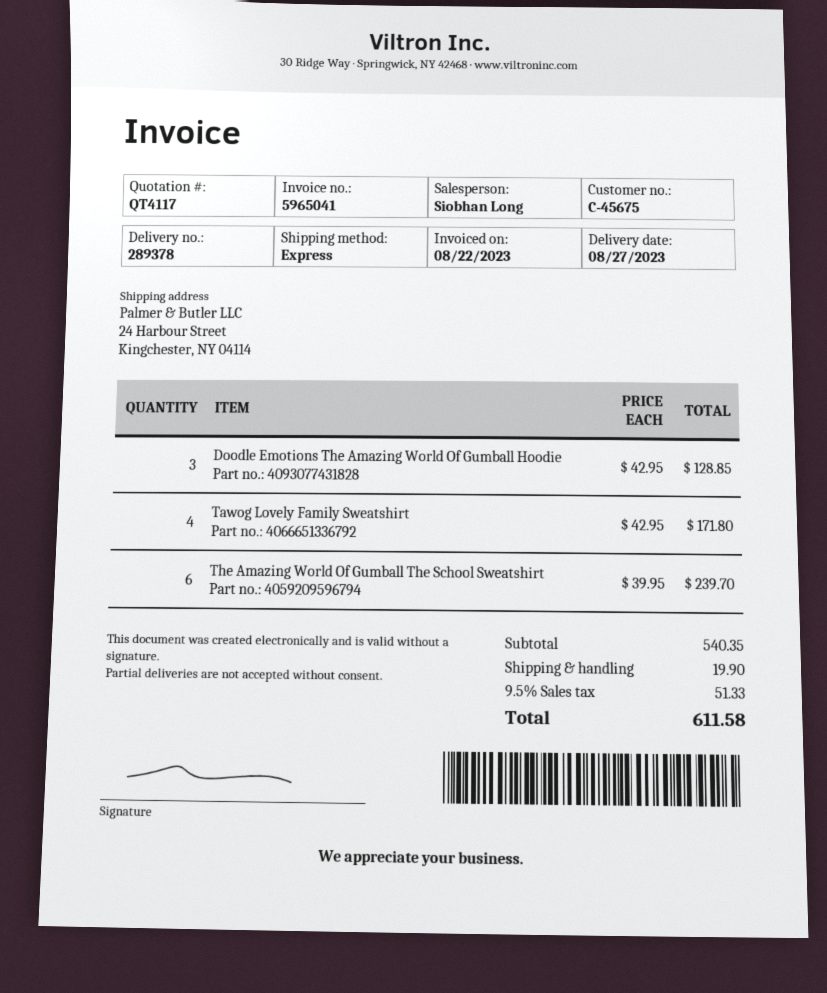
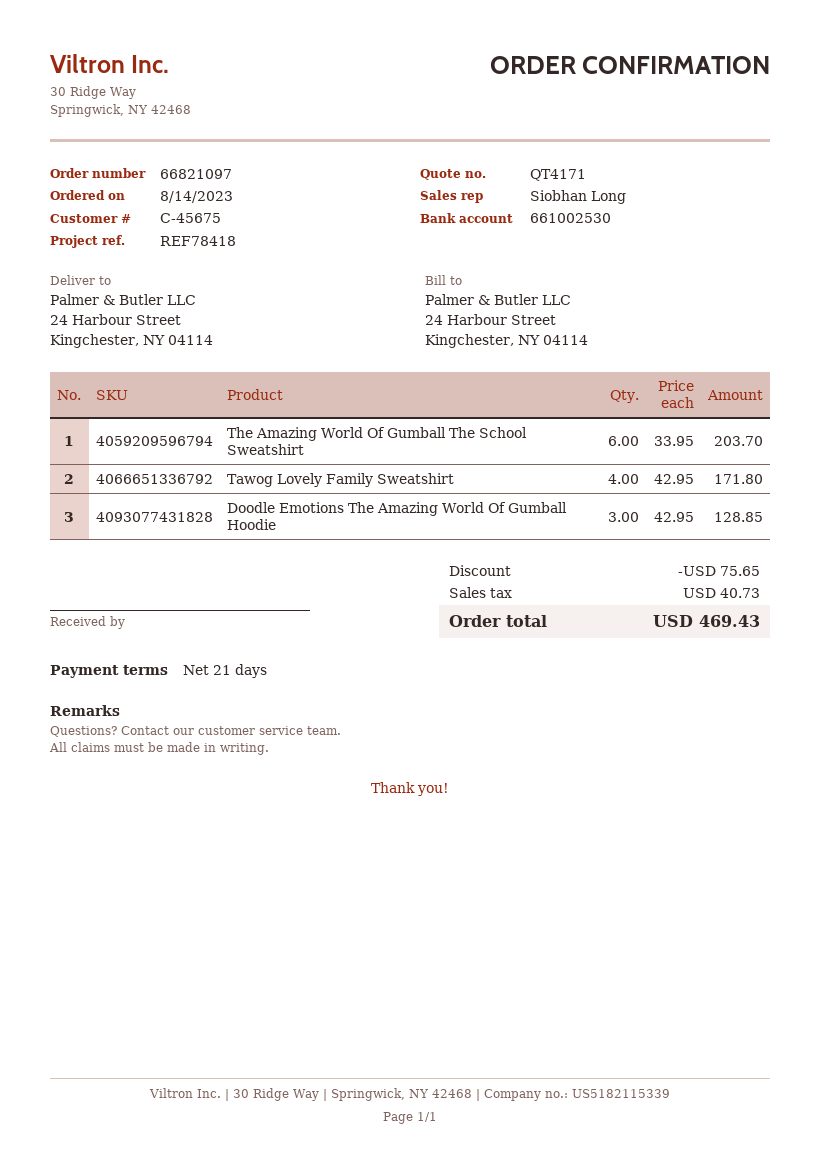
quote number: QT4117 -> QT4171
The Amazing World Of Gumball The School Sweatshirt: 6 x 39.95 = 239.70 -> 6 x 33.95 = 203.70
discount: none -> 75.65
shipping: 19.90 -> none
tax: 51.33 -> 40.73
total: 611.58 -> 469.43

